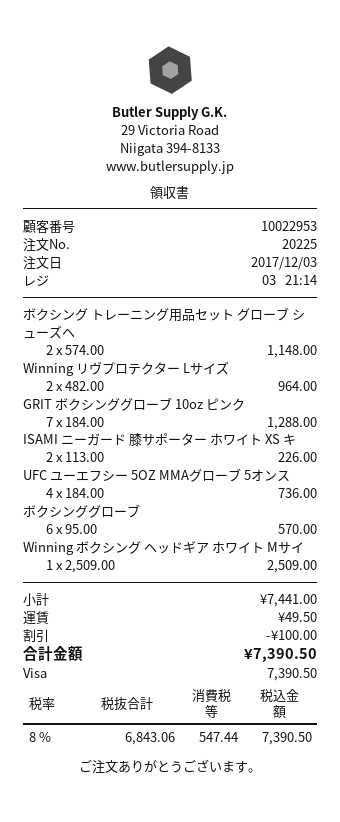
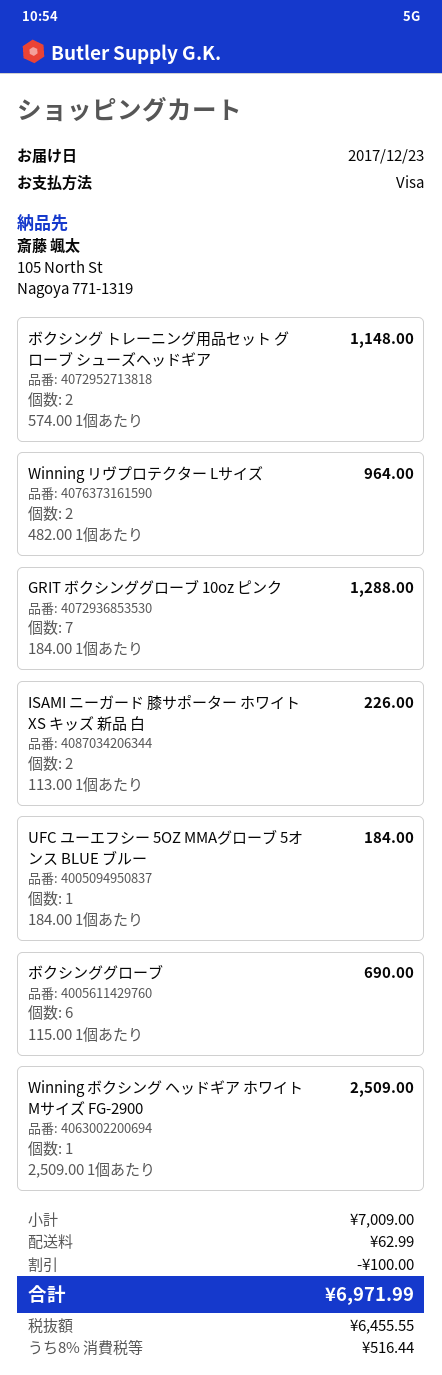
UFC ユーエフシー 5OZ MMAグローブ 5オンス: 4 x 184.00 = 736.00 -> 1 x 184.00 = 184.00
ボクシンググローブ: 6 x 95.00 = 570.00 -> 6 x 115.00 = 690.00
subtotal: 7441.00 -> 7009.00
shipping: 49.50 -> 62.99
net: 6843.06 -> 6455.55
tax: 8% = 547.44 -> 8% = 516.44
total: 7390.50 -> 6971.99

